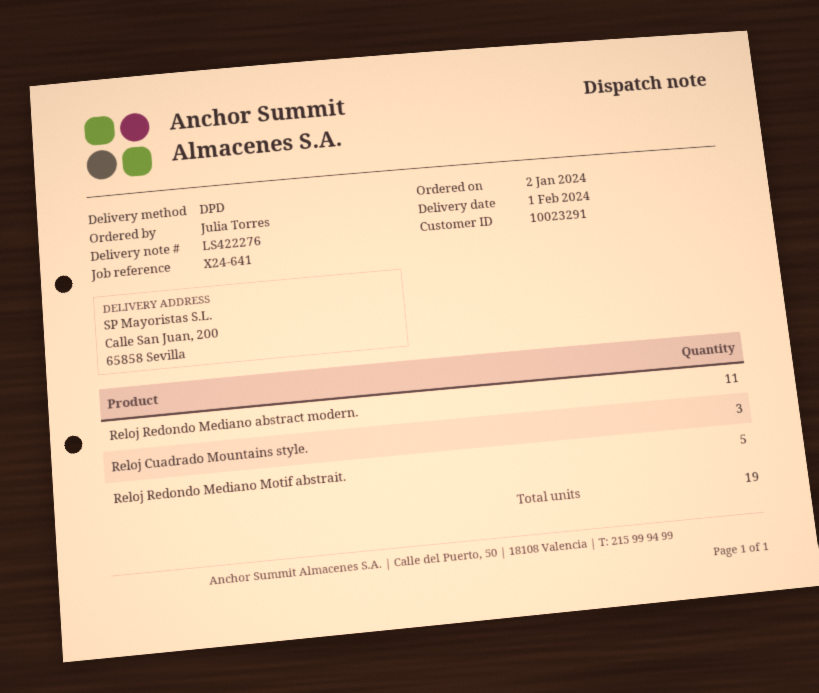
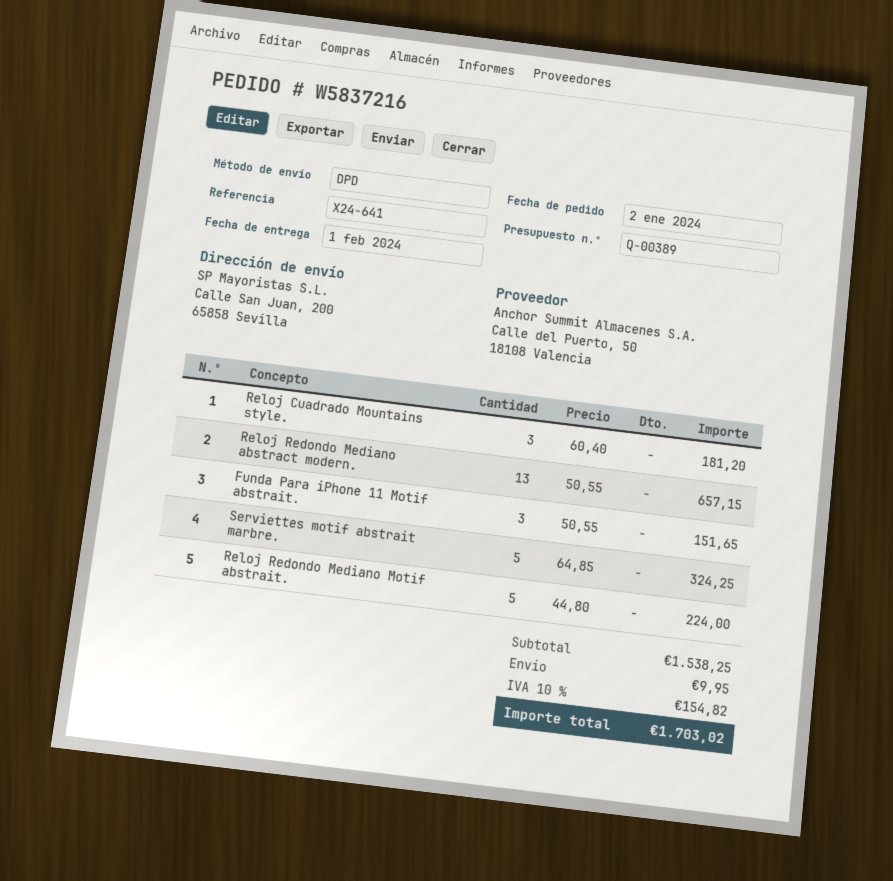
Reloj Redondo Mediano abstract modern.: 11 -> 13
Funda Para iPhone 11 Motif abstrait.: none -> 3
Serviettes motif abstrait marbre.: none -> 5

